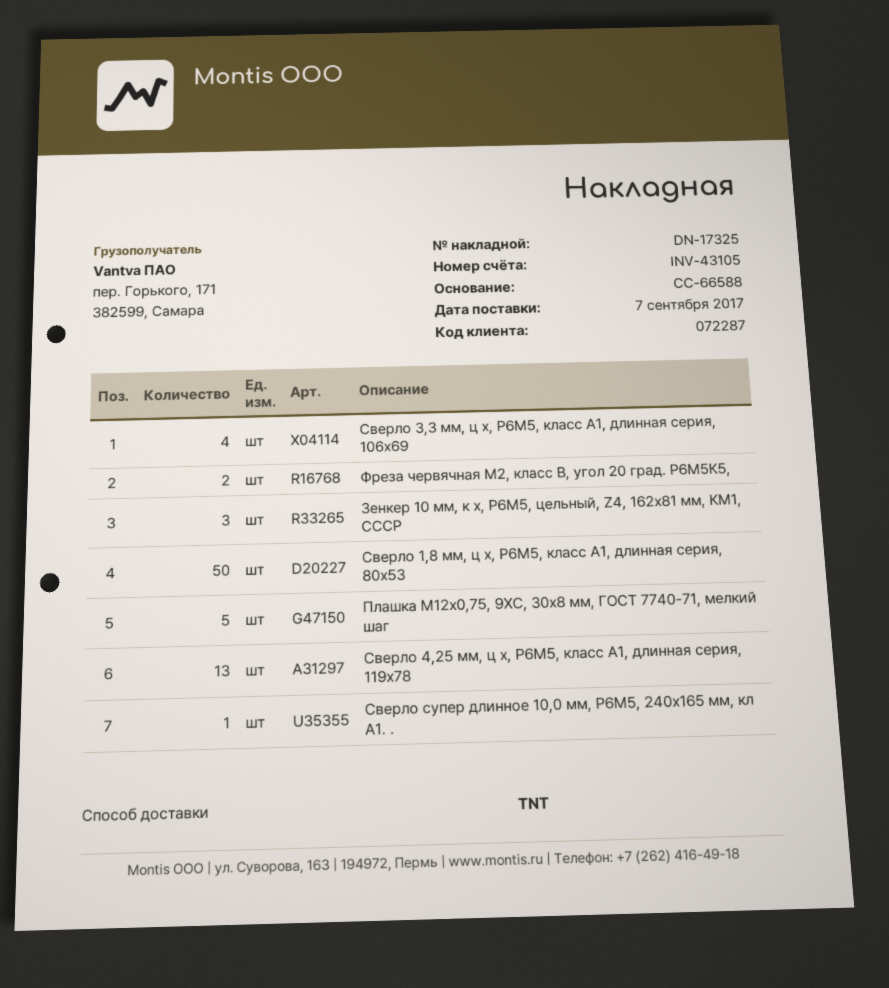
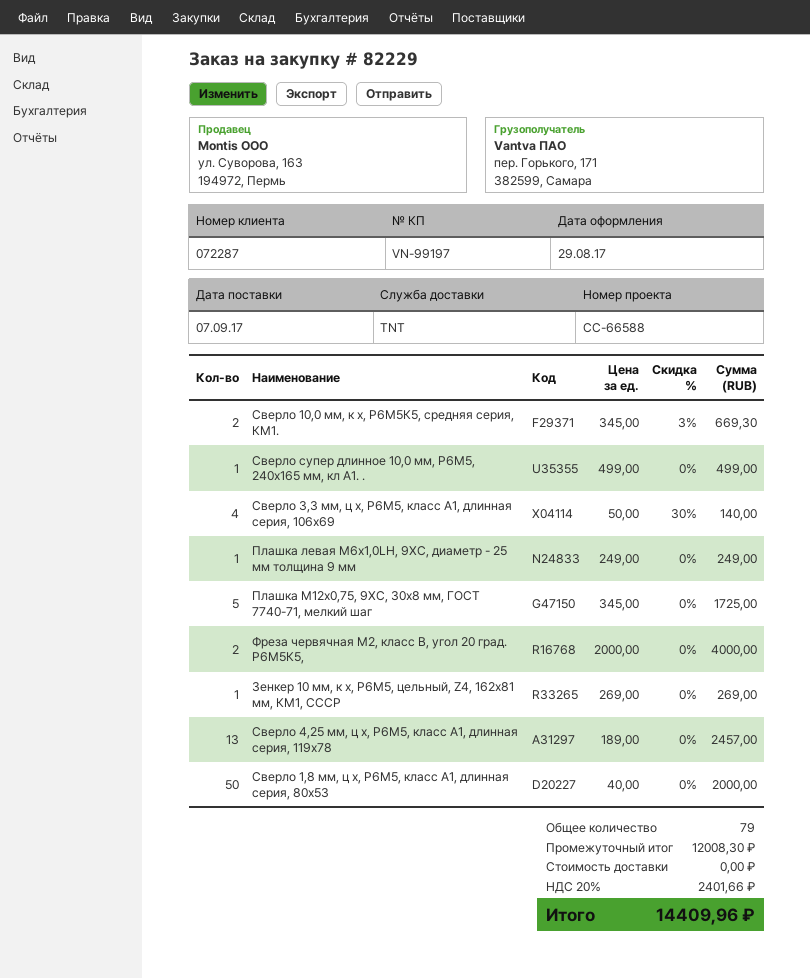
Зенкер 10 мм, к х, Р6М5, цельный, Z4, 162х81 мм, КМ1, СССР: 3 -> 1
Сверло 10,0 мм, к х, Р6М5К5, средняя серия, КМ1.: none -> 2
Плашка левая М6х1,0LH, 9ХС, диаметр - 25 мм толщина 9 мм: none -> 1

